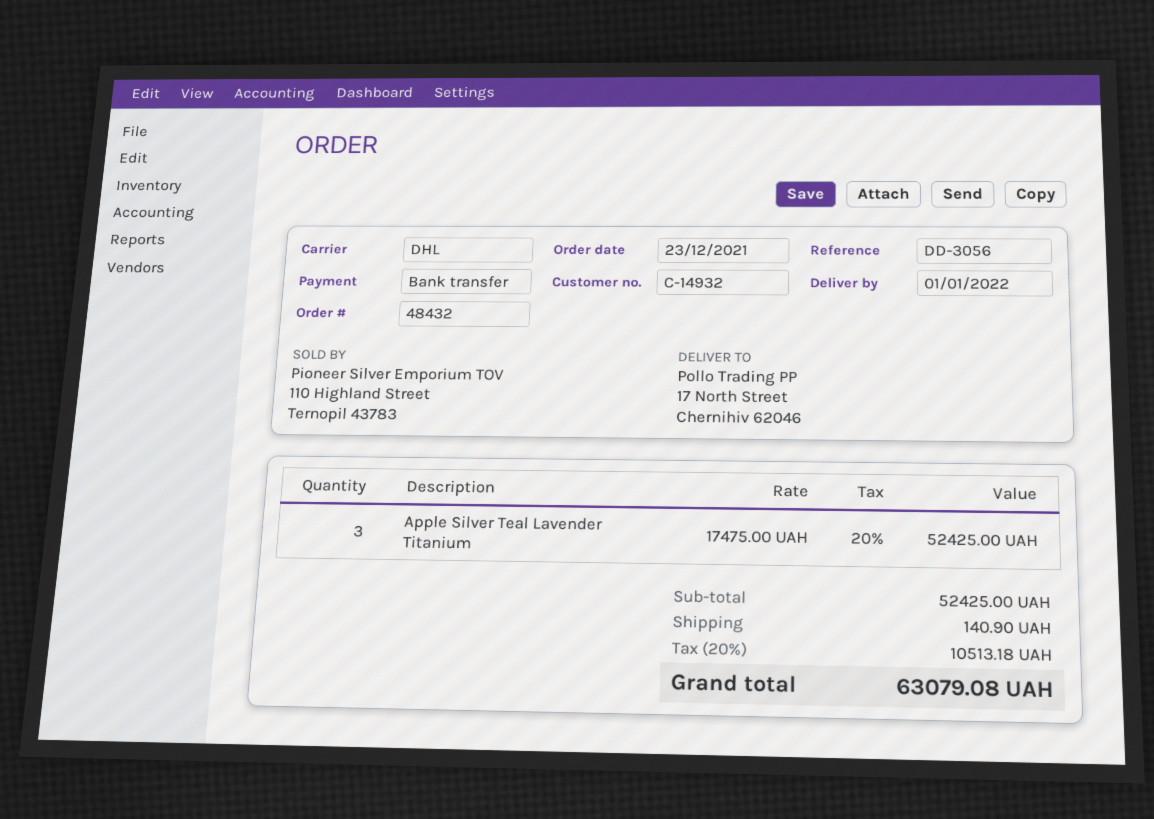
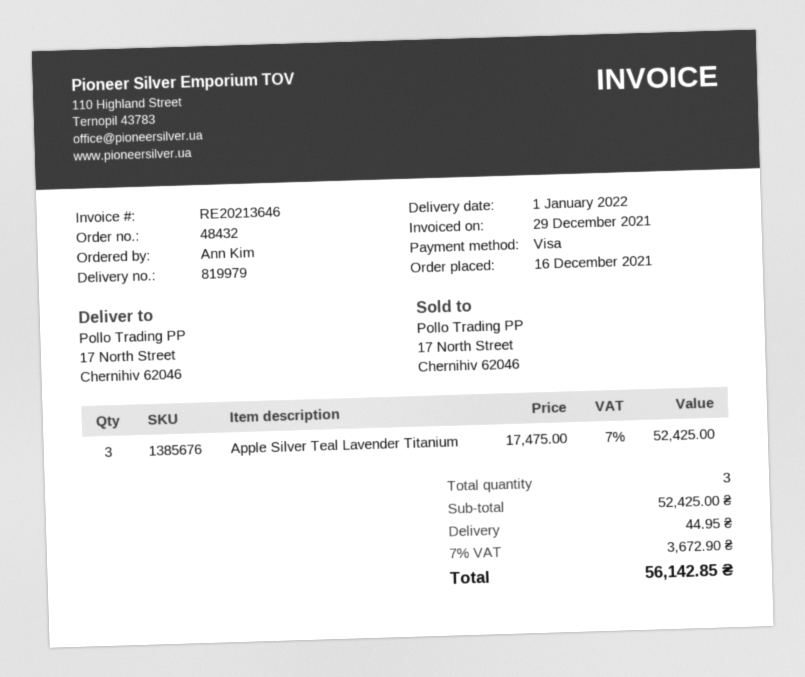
order date: 2021-12-23 -> 2021-12-16
payment method: bank transfer -> Visa
shipping: 140.90 -> 44.95
tax: 20% = 10513.18 -> 7% = 3672.90
total: 63079.08 -> 56142.85

